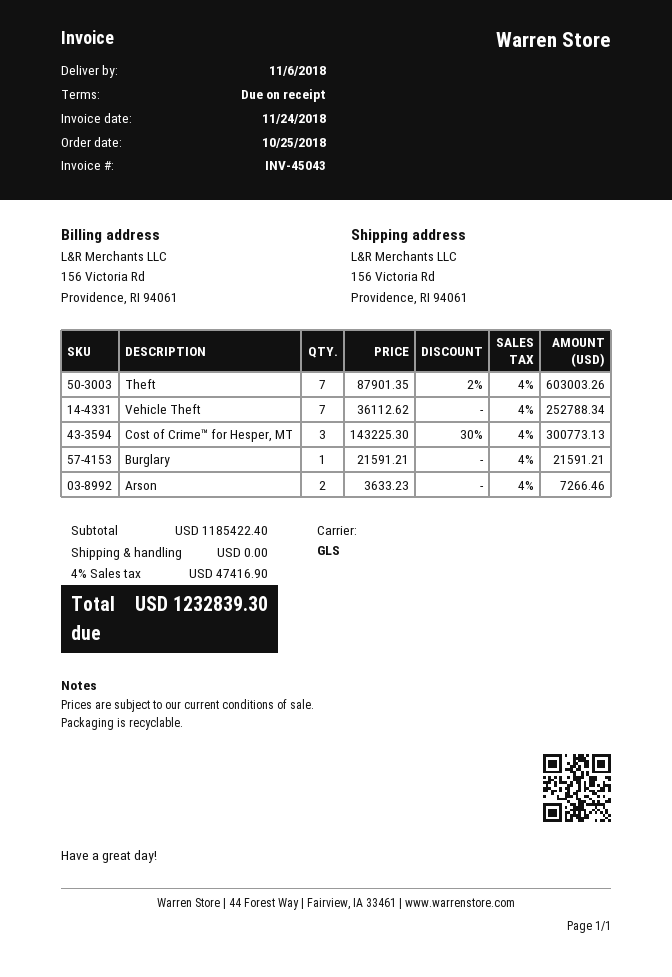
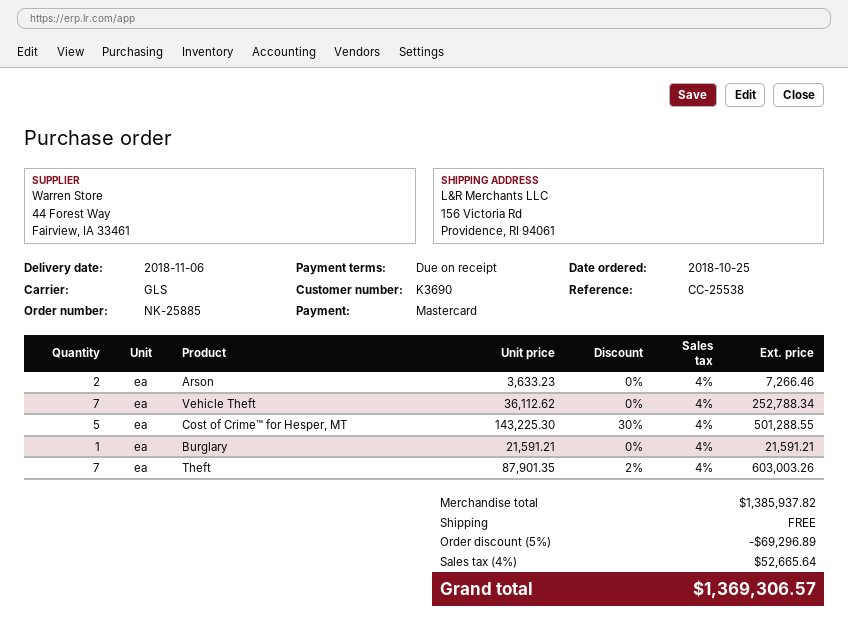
Cost of Crime™ for Hesper, MT: 3 x 143225.30 - 30% = 300773.13 -> 5 x 143225.30 - 30% = 501288.55
subtotal: 1185422.40 -> 1385937.82
discount: none -> 5% = 69296.89
tax: 4% = 47416.90 -> 4% = 52665.64
total: 1232839.30 -> 1369306.57

